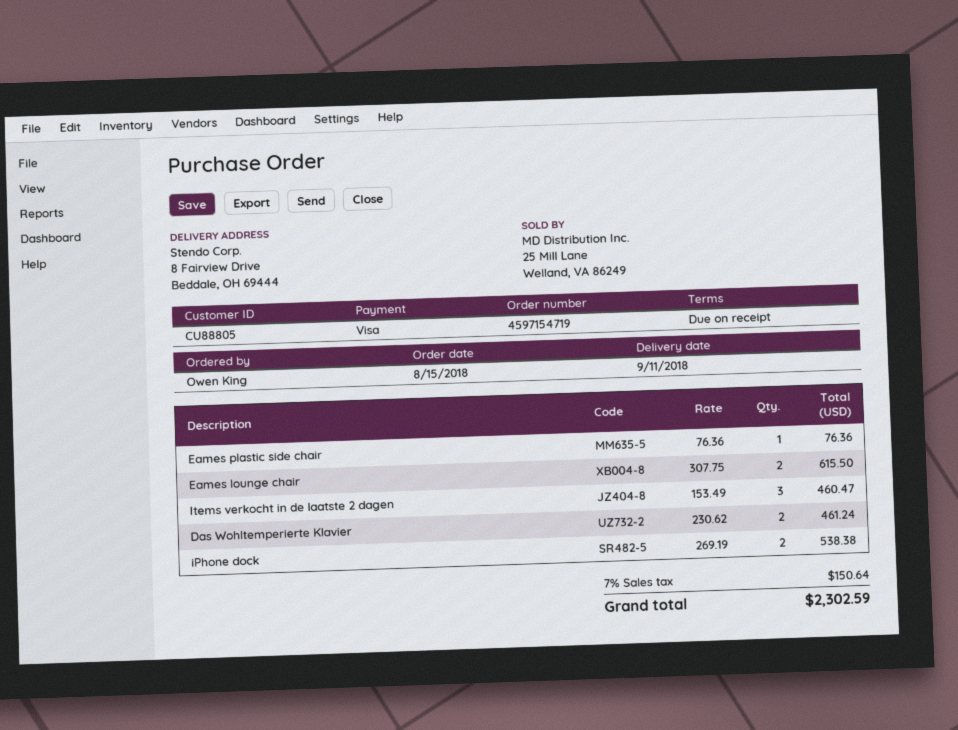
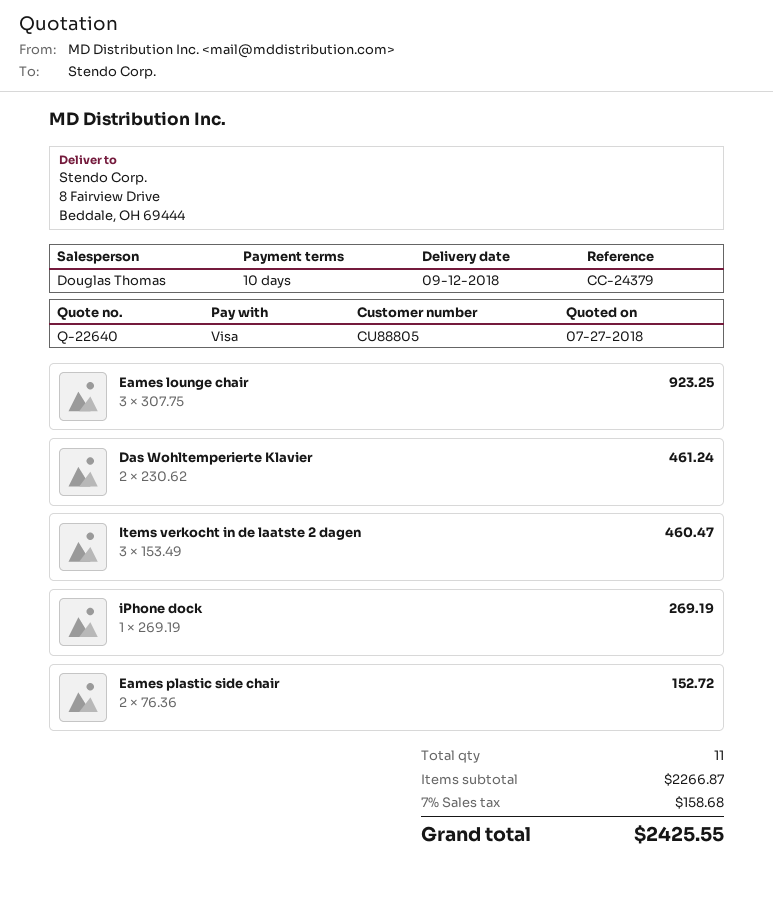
delivery date: 2018-09-11 -> 2018-09-12
payment terms: on receipt -> 10 days
Eames plastic side chair: 1 x 76.36 = 76.36 -> 2 x 76.36 = 152.72
Eames lounge chair: 2 x 307.75 = 615.50 -> 3 x 307.75 = 923.25
iPhone dock: 2 x 269.19 = 538.38 -> 1 x 269.19 = 269.19
tax: 7% = 150.64 -> 7% = 158.68
total: 2302.59 -> 2425.55

